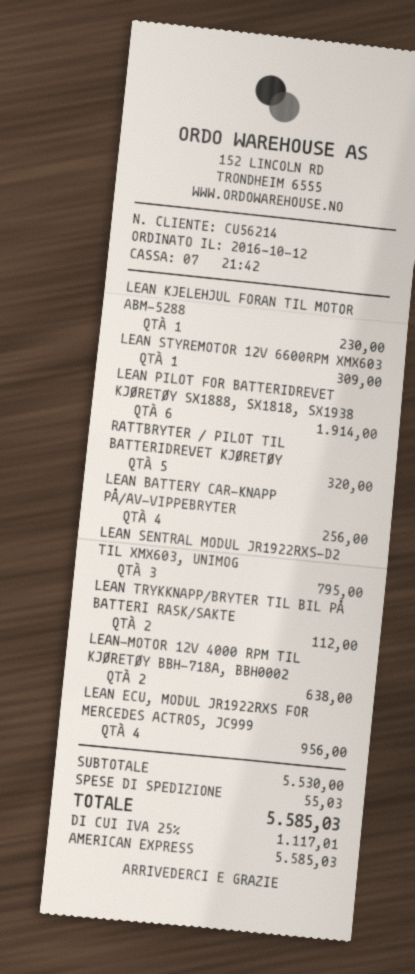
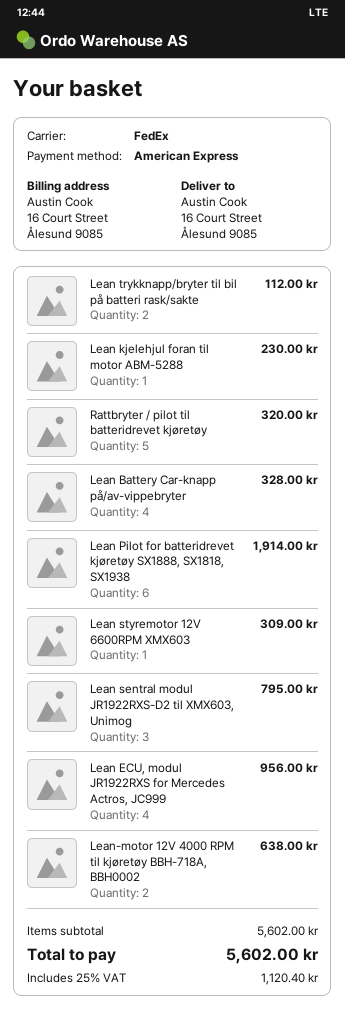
LEAN BATTERY CAR-KNAPP PÅ/AV-VIPPEBRYTER: 4 for 256.00 -> 4 for 328.00
subtotal: 5530.00 -> 5602.00
shipping: 55.03 -> none
tax: 25% = 1117.01 -> 25% = 1120.40
total: 5585.03 -> 5602.00

